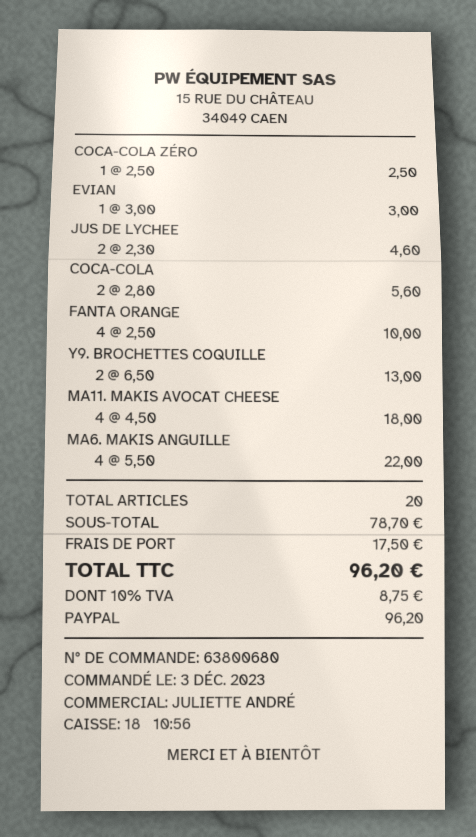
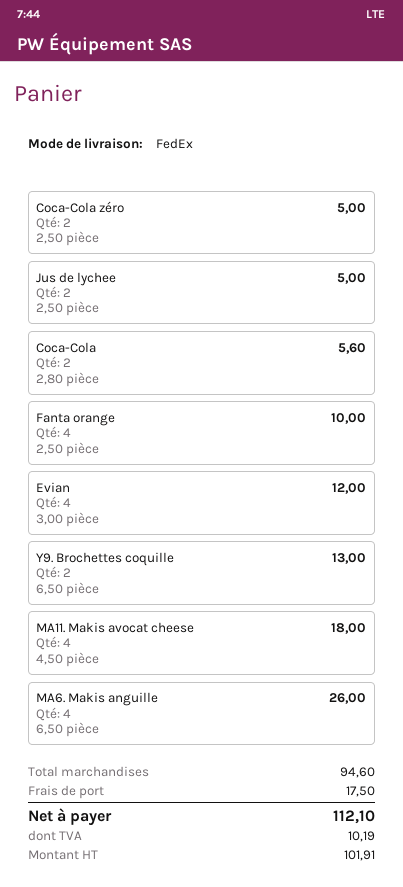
COCA-COLA ZÉRO: 1 x 2.50 = 2.50 -> 2 x 2.50 = 5.00
EVIAN: 1 x 3.00 = 3.00 -> 4 x 3.00 = 12.00
JUS DE LYCHEE: 2 x 2.30 = 4.60 -> 2 x 2.50 = 5.00
MA6. MAKIS ANGUILLE: 4 x 5.50 = 22.00 -> 4 x 6.50 = 26.00
subtotal: 78.70 -> 94.60
tax: 8.75 -> 10.19
total: 96.20 -> 112.10

